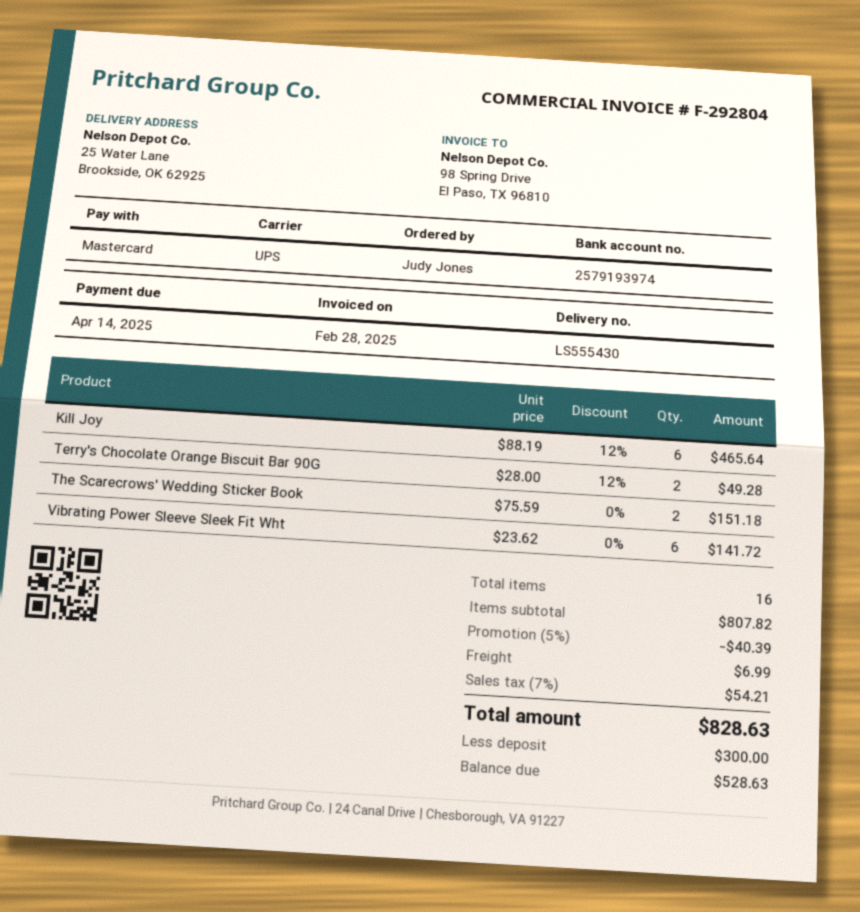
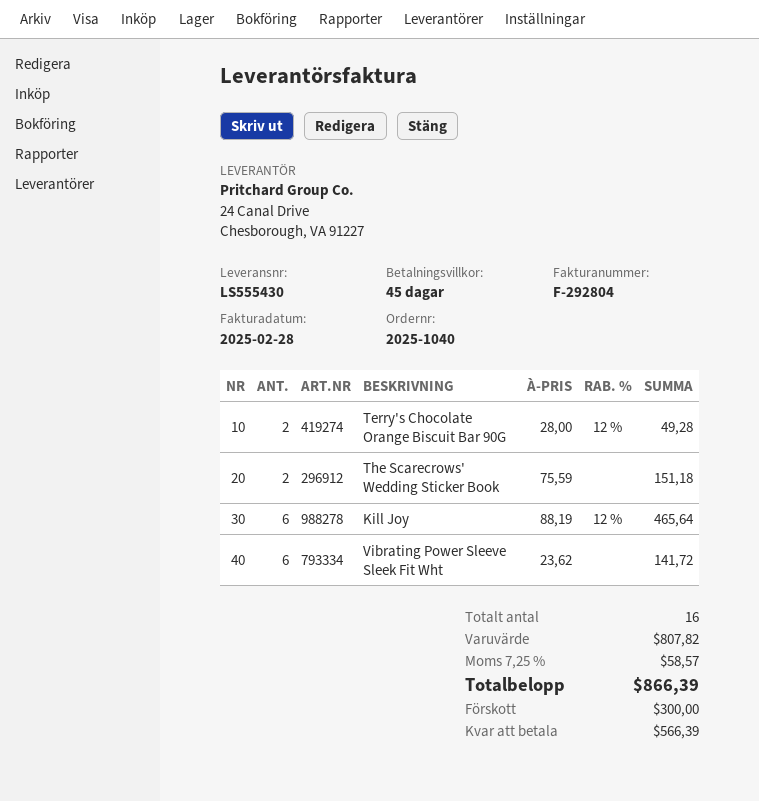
discount: 5% = 40.39 -> none
shipping: 6.99 -> none
tax: 7% = 54.21 -> 7.25% = 58.57
total: 828.63 -> 866.39
balance: 528.63 -> 566.39

